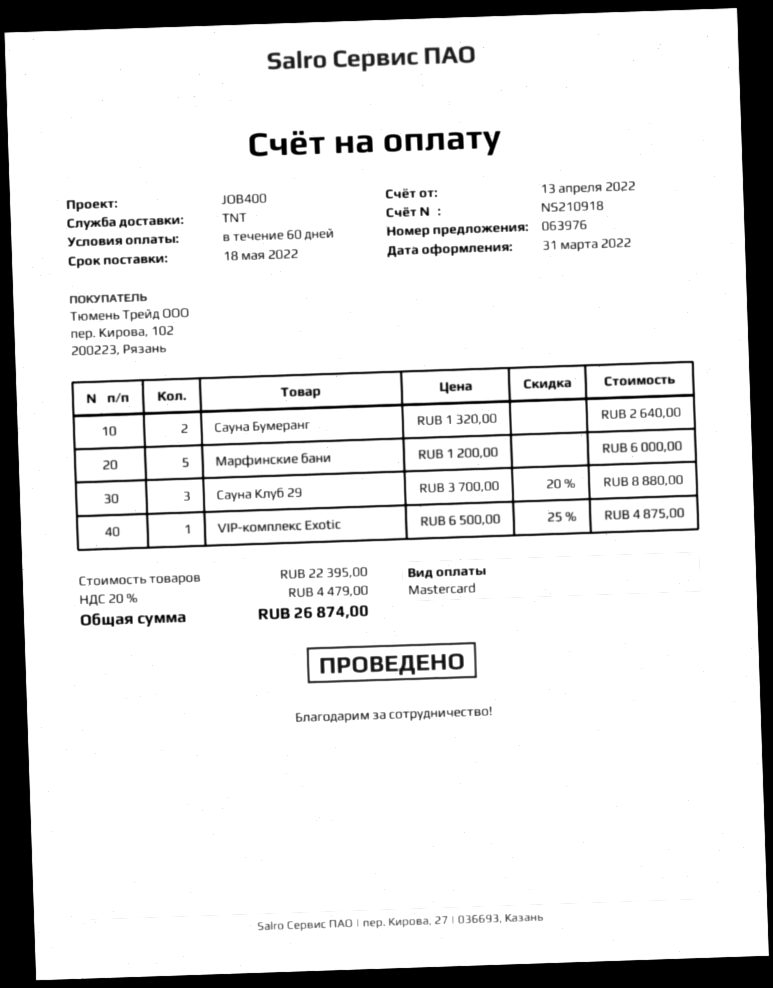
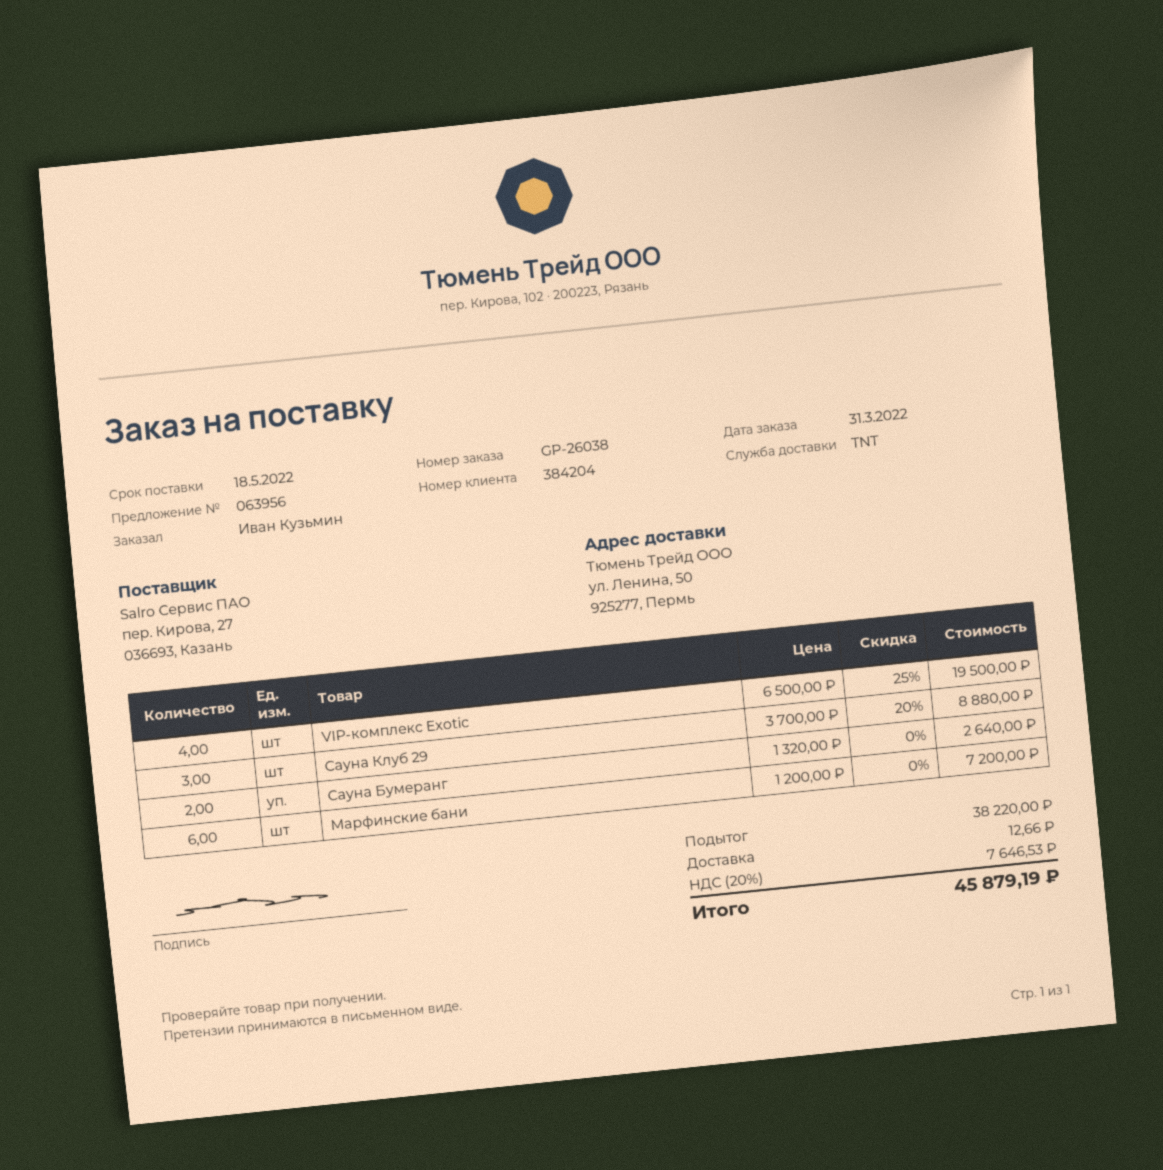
quote number: 063976 -> 063956
Марфинские бани: 5 x 1200.00 = 6000.00 -> 6 x 1200.00 = 7200.00
VIP-комплекс Exotic: 1 x 6500.00 - 25% = 4875.00 -> 4 x 6500.00 - 25% = 19500.00
subtotal: 22395.00 -> 38220.00
shipping: none -> 12.66
tax: 20% = 4479.00 -> 20% = 7646.53
total: 26874.00 -> 45879.19

